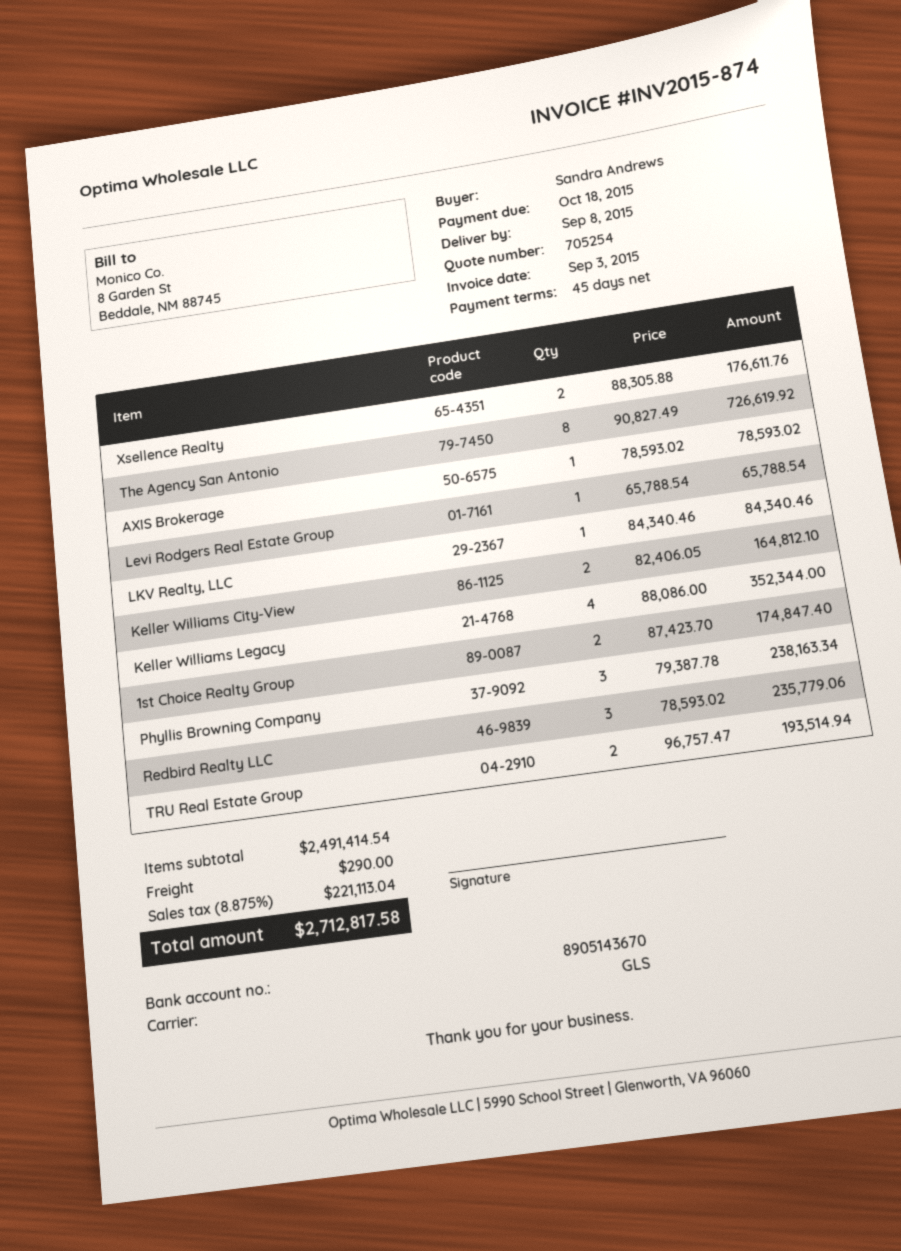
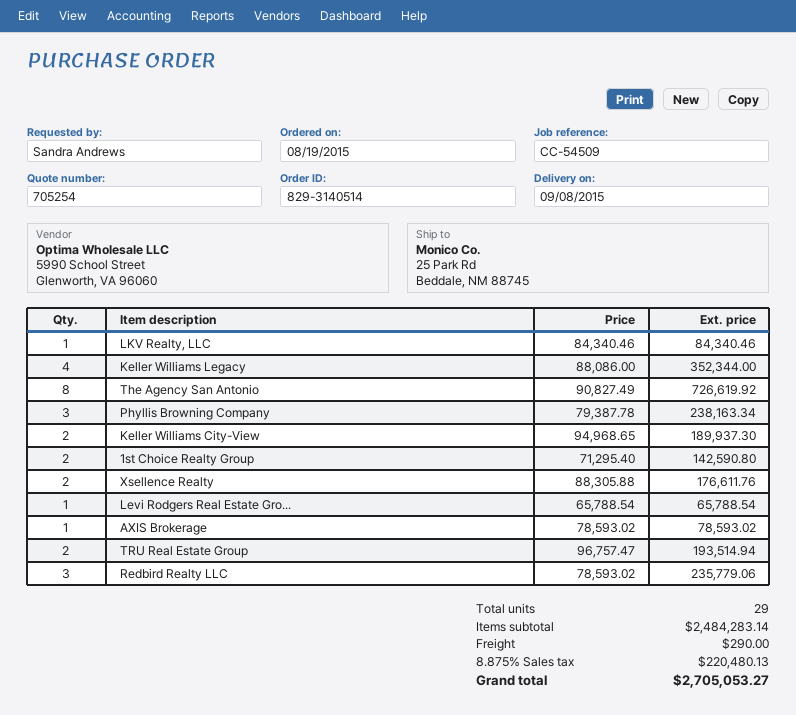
Keller Williams City-View: 2 x 82406.05 = 164812.10 -> 2 x 94968.65 = 189937.30
1st Choice Realty Group: 2 x 87423.70 = 174847.40 -> 2 x 71295.40 = 142590.80
subtotal: 2491414.54 -> 2484283.14
tax: 8.875% = 221113.04 -> 8.875% = 220480.13
total: 2712817.58 -> 2705053.27

